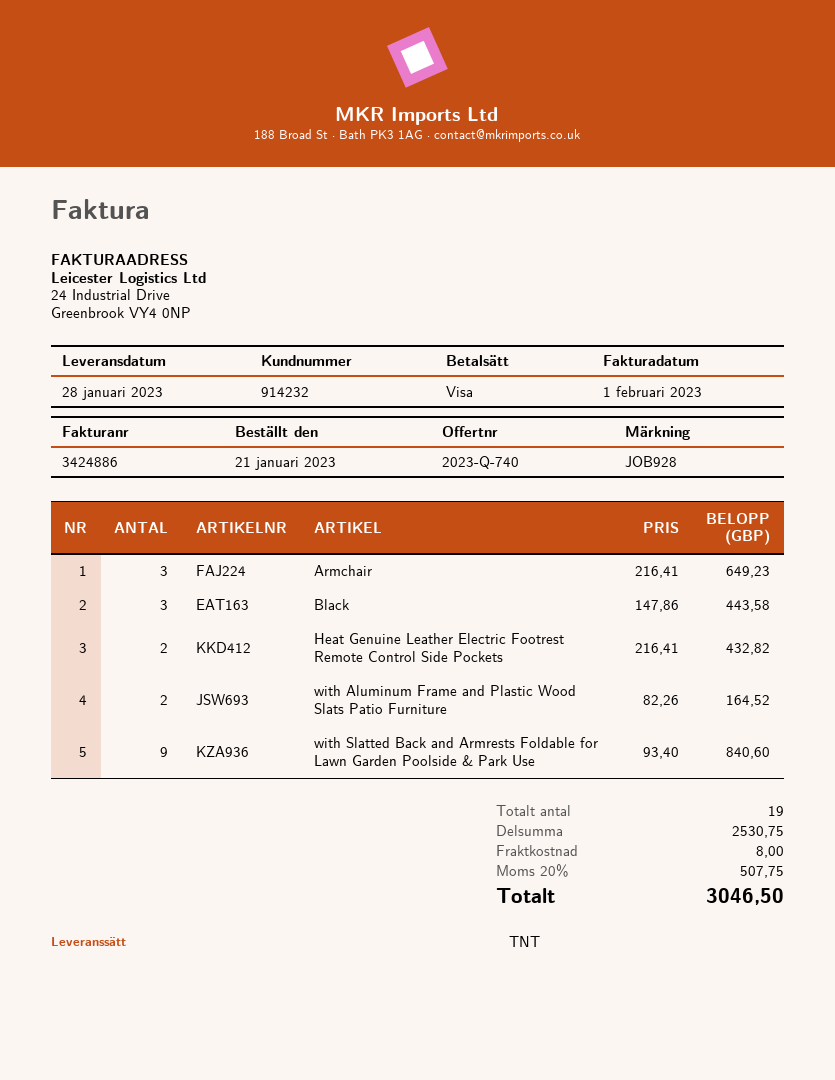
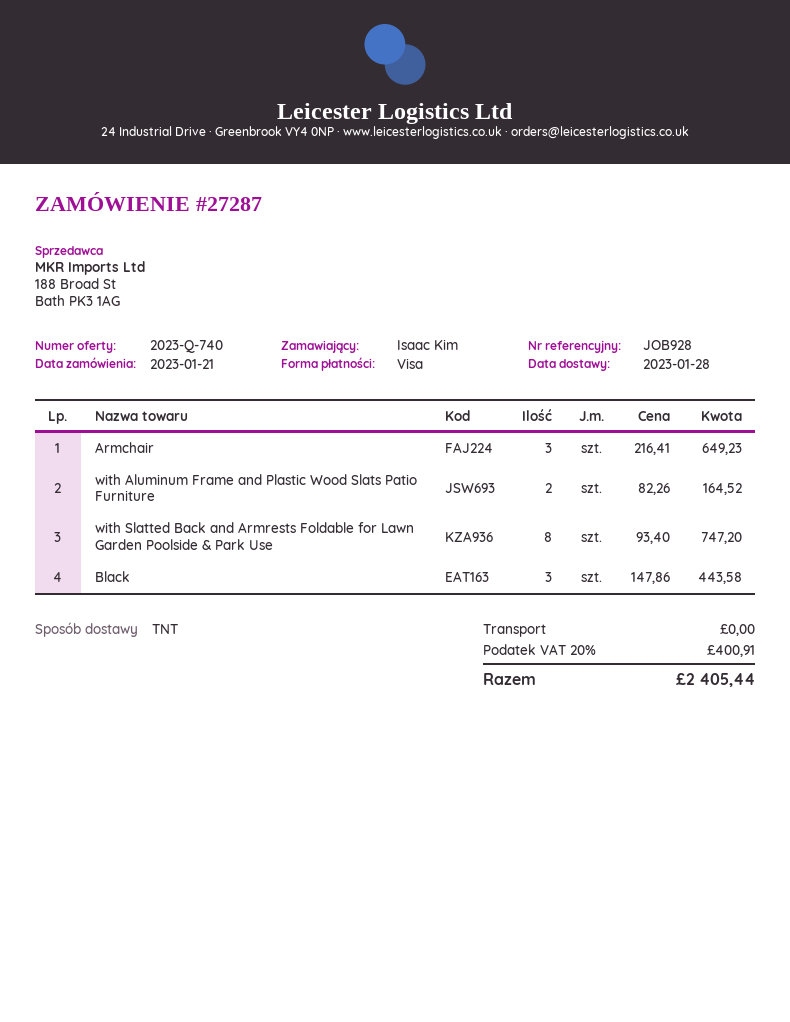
Heat Genuine Leather Electric Footrest Remote Control Side Pockets: 2 x 216.41 = 432.82 -> none
with Slatted Back and Armrests Foldable for Lawn Garden Poolside & Park Use: 9 x 93.40 = 840.60 -> 8 x 93.40 = 747.20
shipping: 8.00 -> 0.00
tax: 20% = 507.75 -> 20% = 400.91
total: 3046.50 -> 2405.44

